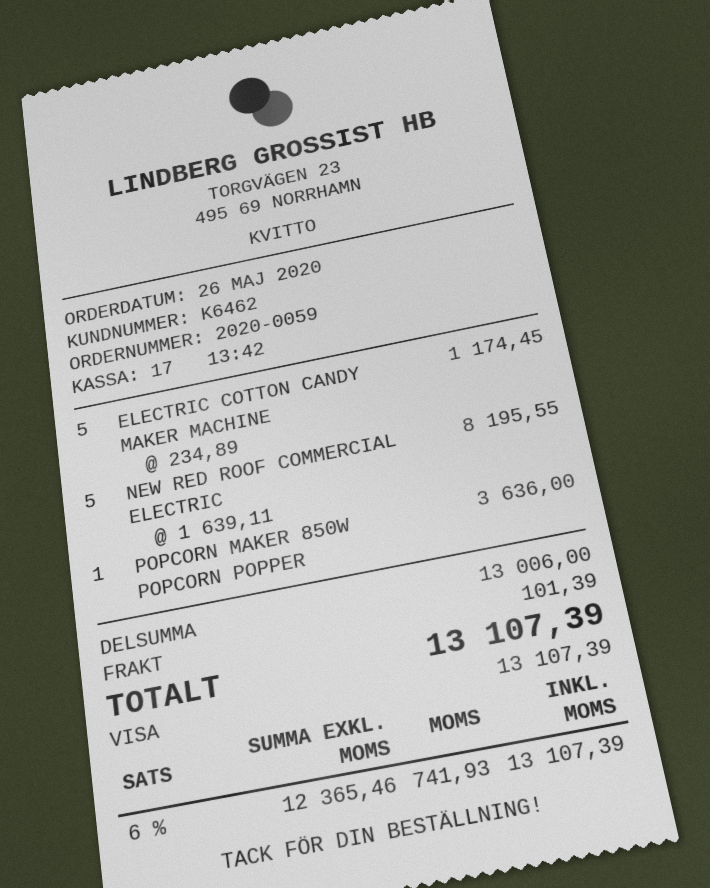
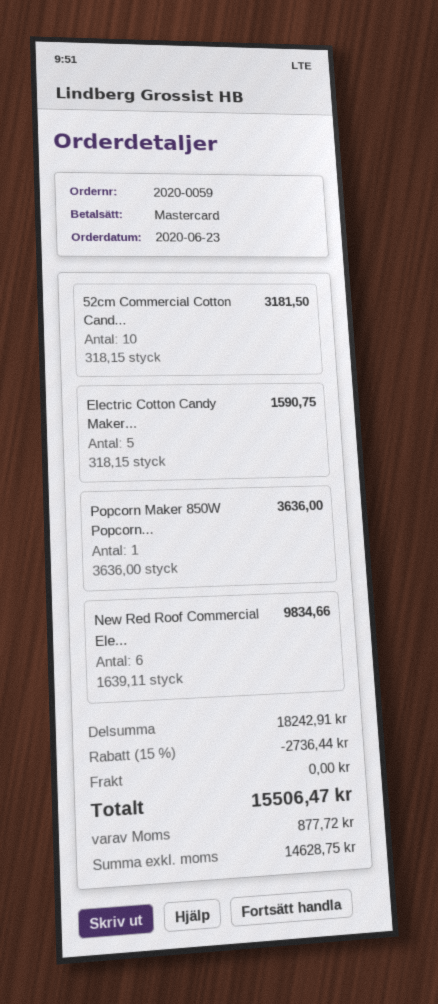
order date: 2020-05-26 -> 2020-06-23
payment method: Visa -> Mastercard
ELECTRIC COTTON CANDY MAKER MACHINE: 5 x 234.89 = 1174.45 -> 5 x 318.15 = 1590.75
NEW RED ROOF COMMERCIAL ELECTRIC: 5 x 1639.11 = 8195.55 -> 6 x 1639.11 = 9834.66
52cm Commercial Cotton Cand...: none -> 10 x 318.15 = 3181.50
subtotal: 13006.00 -> 18242.91
discount: none -> 15% = 2736.44
shipping: 101.39 -> 0.00
net: 12365.46 -> 14628.75
tax: 741.93 -> 877.72
total: 13107.39 -> 15506.47

